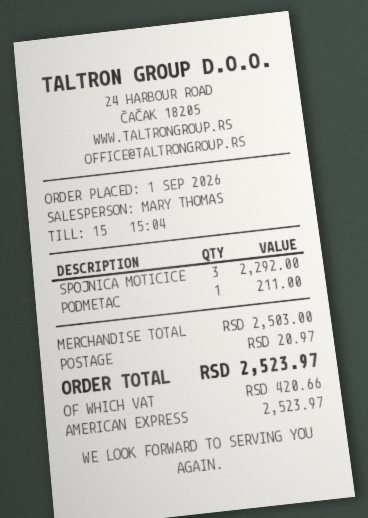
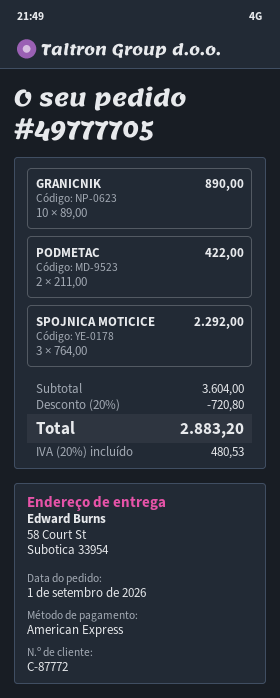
PODMETAC: 1 for 211.00 -> 2 for 422.00
GRANICNIK: none -> 10 for 890.00
subtotal: 2503.00 -> 3604.00
discount: none -> 20% = 720.80
shipping: 20.97 -> none
tax: 420.66 -> 480.53
total: 2523.97 -> 2883.20

